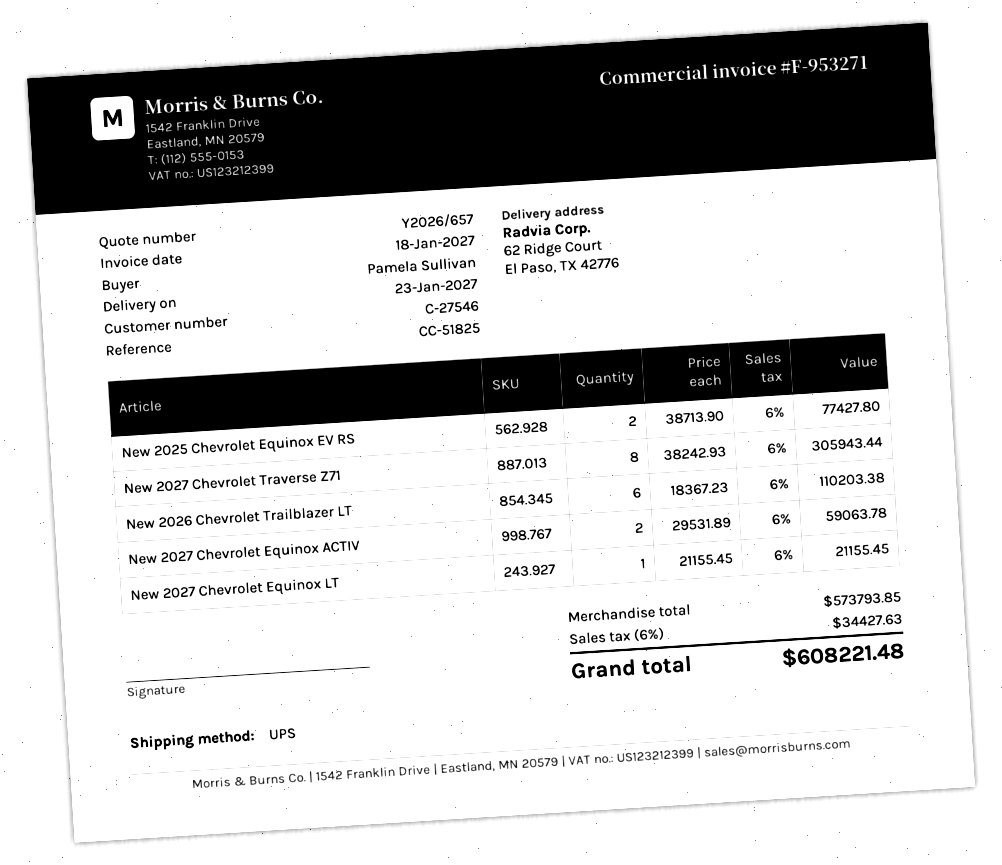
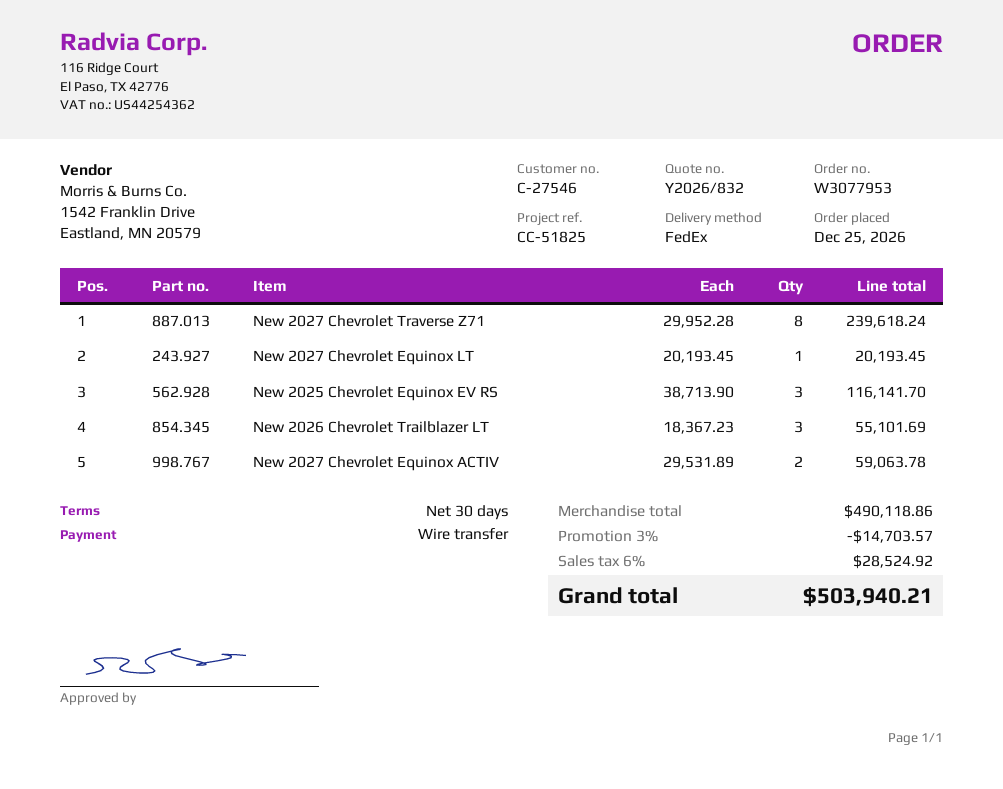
quote number: Y2026/657 -> Y2026/832
shipping method: UPS -> FedEx
New 2025 Chevrolet Equinox EV RS: 2 x 38713.90 = 77427.80 -> 3 x 38713.90 = 116141.70
New 2027 Chevrolet Traverse Z71: 8 x 38242.93 = 305943.44 -> 8 x 29952.28 = 239618.24
New 2026 Chevrolet Trailblazer LT: 6 x 18367.23 = 110203.38 -> 3 x 18367.23 = 55101.69
New 2027 Chevrolet Equinox LT: 1 x 21155.45 = 21155.45 -> 1 x 20193.45 = 20193.45
subtotal: 573793.85 -> 490118.86
discount: none -> 3% = 14703.57
tax: 6% = 34427.63 -> 6% = 28524.92
total: 608221.48 -> 503940.21

